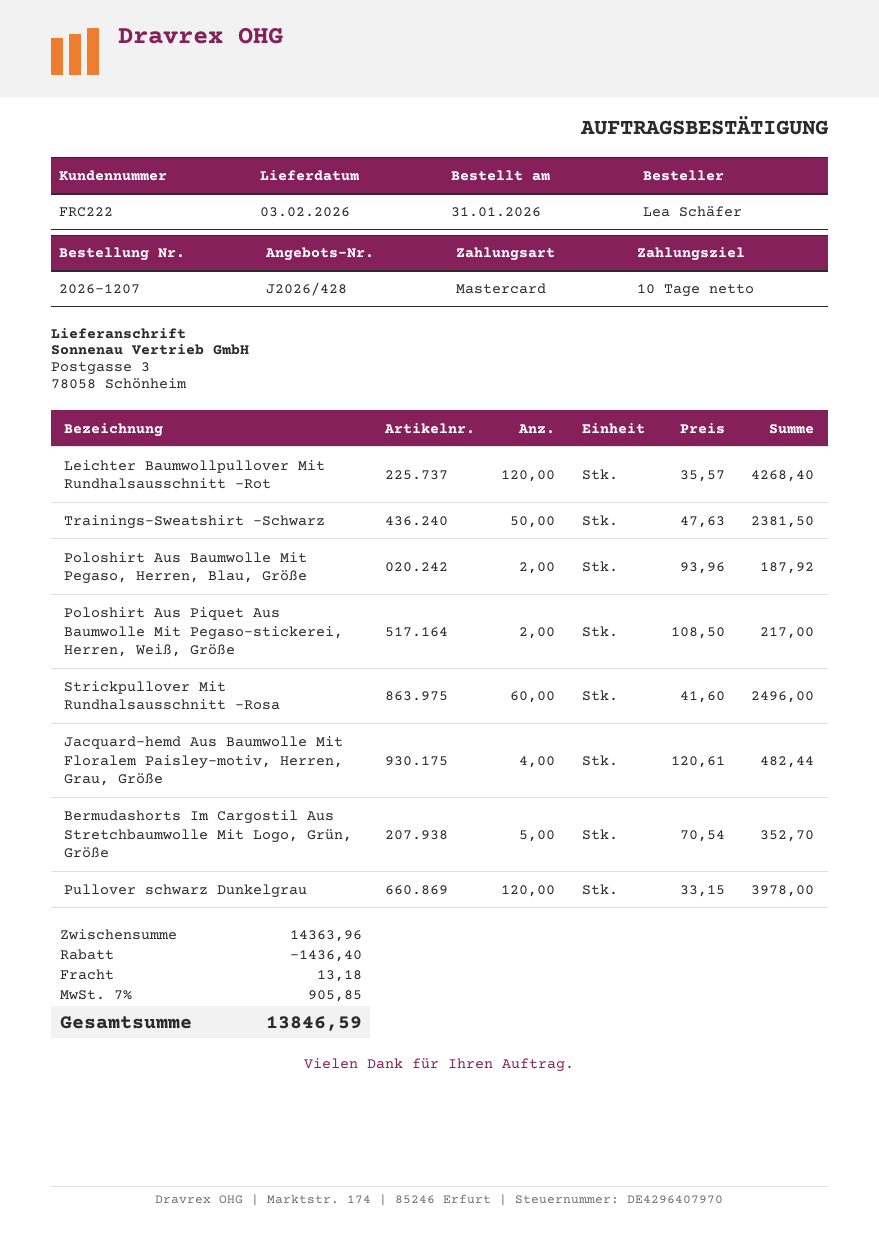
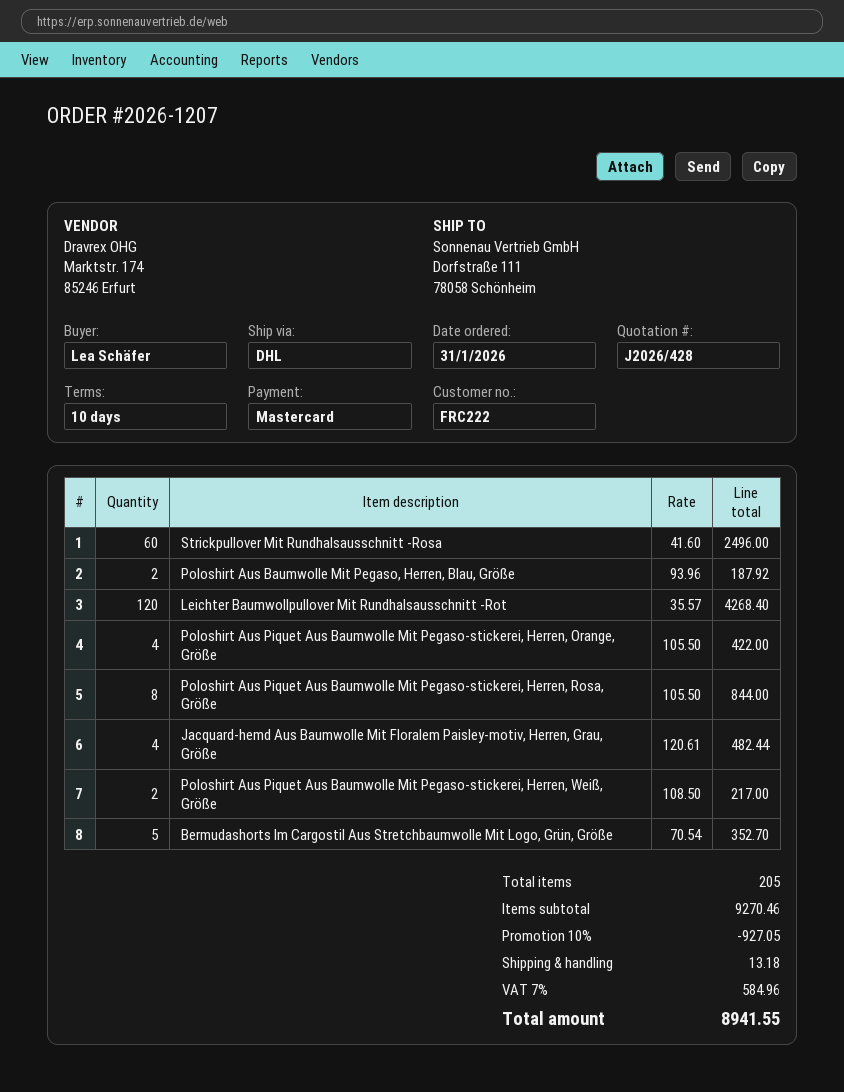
ship to: Postgasse 3, 78058 Schönheim -> Dorfstraße 111, 78058 Schönheim
Trainings-Sweatshirt -Schwarz: 50 x 47.63 = 2381.50 -> none
Pullover schwarz Dunkelgrau: 120 x 33.15 = 3978.00 -> none
Poloshirt Aus Piquet Aus Baumwolle Mit Pegaso-stickerei, Herren, Orange, Größe: none -> 4 x 105.50 = 422.00
Poloshirt Aus Piquet Aus Baumwolle Mit Pegaso-stickerei, Herren, Rosa, Größe: none -> 8 x 105.50 = 844.00
subtotal: 14363.96 -> 9270.46
discount: 1436.40 -> 927.05
tax: 7% = 905.85 -> 7% = 584.96
total: 13846.59 -> 8941.55

